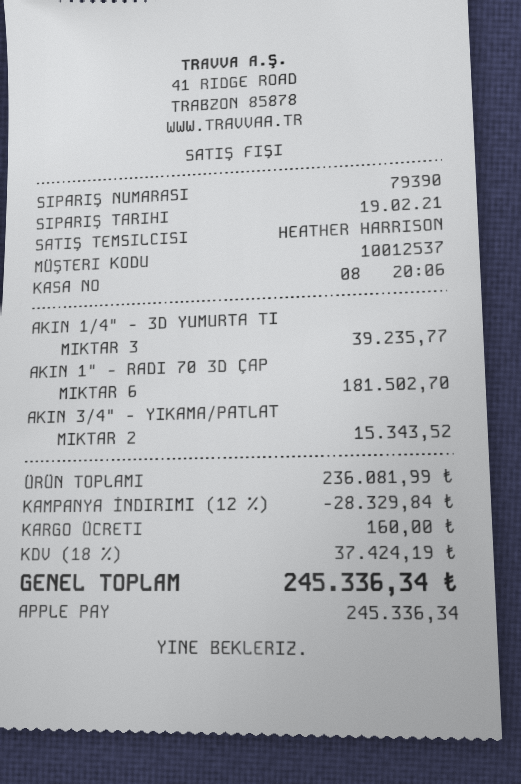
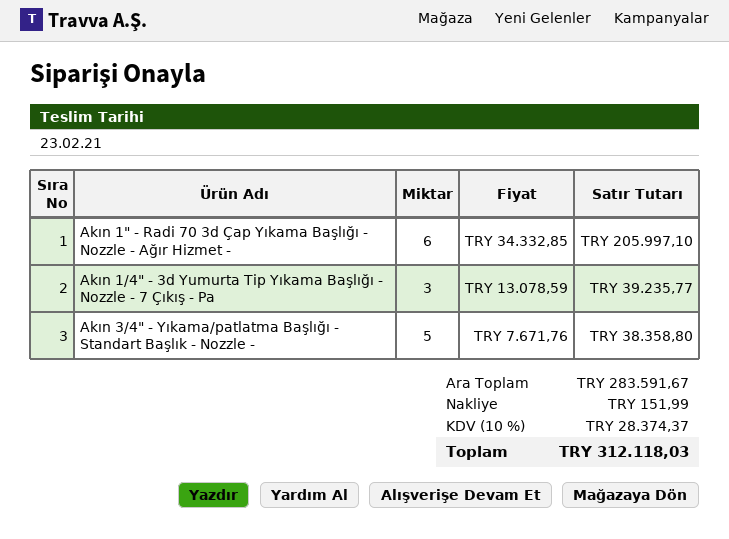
AKIN 1" - RADI 70 3D ÇAP: 6 for 181502.70 -> 6 for 205997.10
AKIN 3/4" - YIKAMA/PATLAT: 2 for 15343.52 -> 5 for 38358.80
subtotal: 236081.99 -> 283591.67
discount: 12% = 28329.84 -> none
shipping: 160.00 -> 151.99
tax: 18% = 37424.19 -> 10% = 28374.37
total: 245336.34 -> 312118.03

